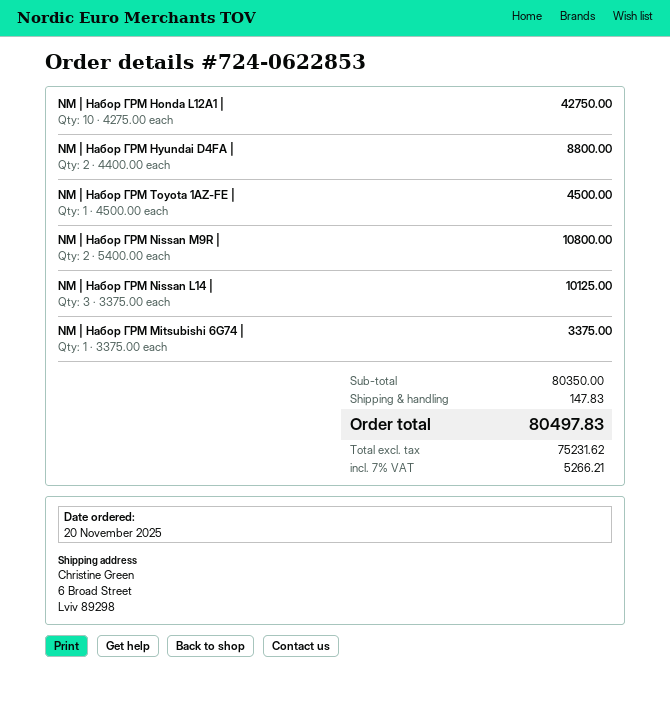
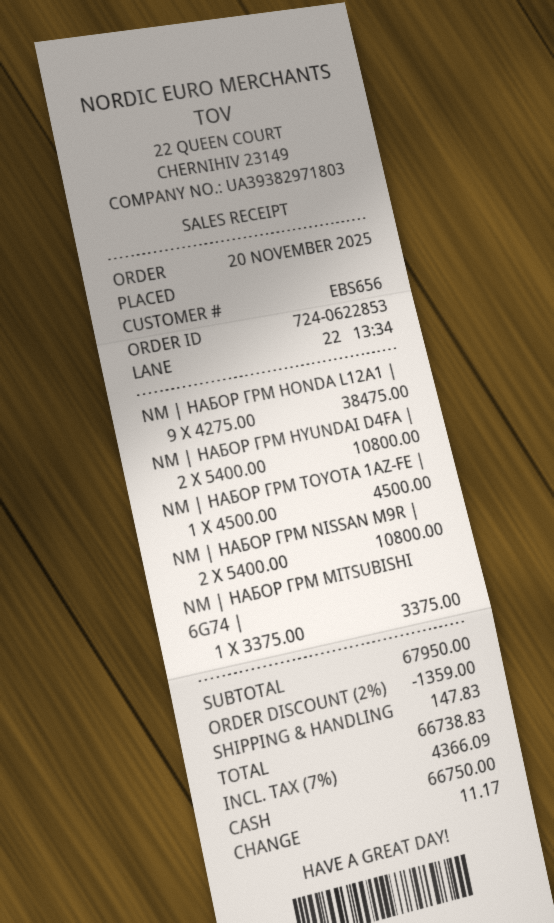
NM | Набор ГРМ Honda L12A1 |: 10 x 4275.00 = 42750.00 -> 9 x 4275.00 = 38475.00
NM | Набор ГРМ Hyundai D4FA |: 2 x 4400.00 = 8800.00 -> 2 x 5400.00 = 10800.00
NM | Набор ГРМ Nissan L14 |: 3 x 3375.00 = 10125.00 -> none
subtotal: 80350.00 -> 67950.00
discount: none -> 2% = 1359.00
tax: 7% = 5266.21 -> 7% = 4366.09
total: 80497.83 -> 66738.83

